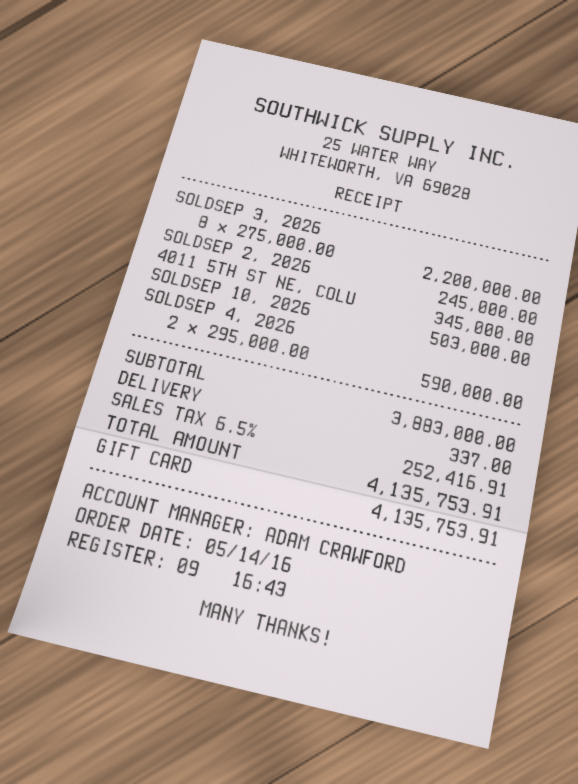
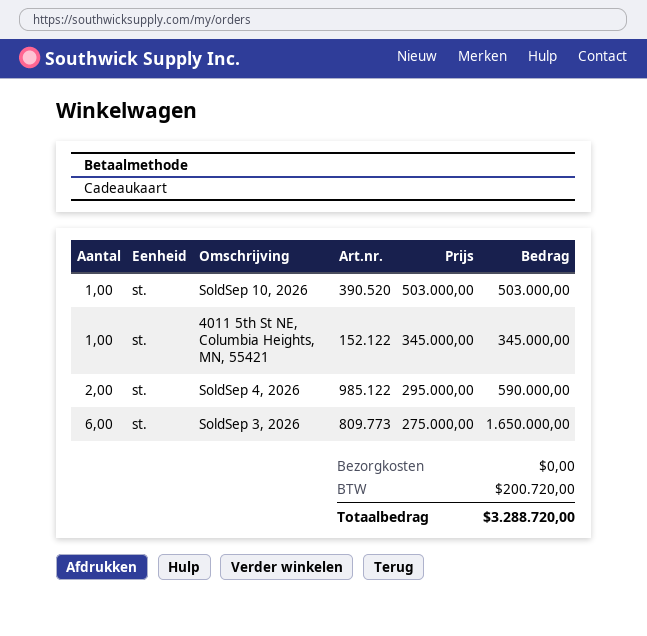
SOLDSEP 3, 2026: 8 x 275000.00 = 2200000.00 -> 6 x 275000.00 = 1650000.00
SOLDSEP 2, 2026: 1 x 245000.00 = 245000.00 -> none
shipping: 337.00 -> 0.00
tax: 252416.91 -> 200720.00
total: 4135753.91 -> 3288720.00

